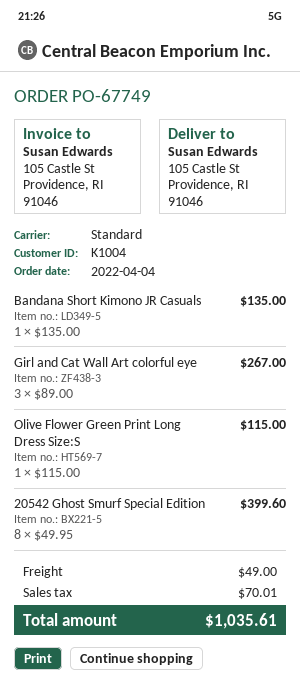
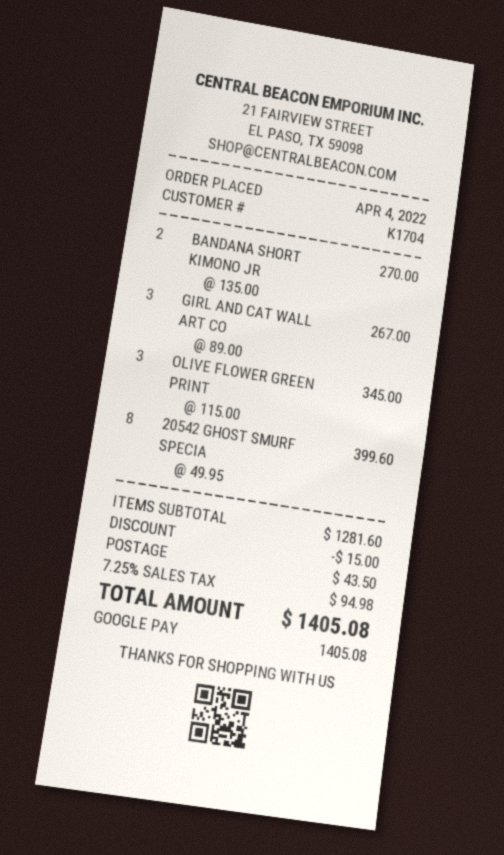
customer number: K1004 -> K1704
Bandana Short Kimono JR Casuals: 1 x 135.00 = 135.00 -> 2 x 135.00 = 270.00
Olive Flower Green Print Long Dress Size:S: 1 x 115.00 = 115.00 -> 3 x 115.00 = 345.00
discount: none -> 15.00
shipping: 49.00 -> 43.50
tax: 70.01 -> 94.98
total: 1035.61 -> 1405.08

